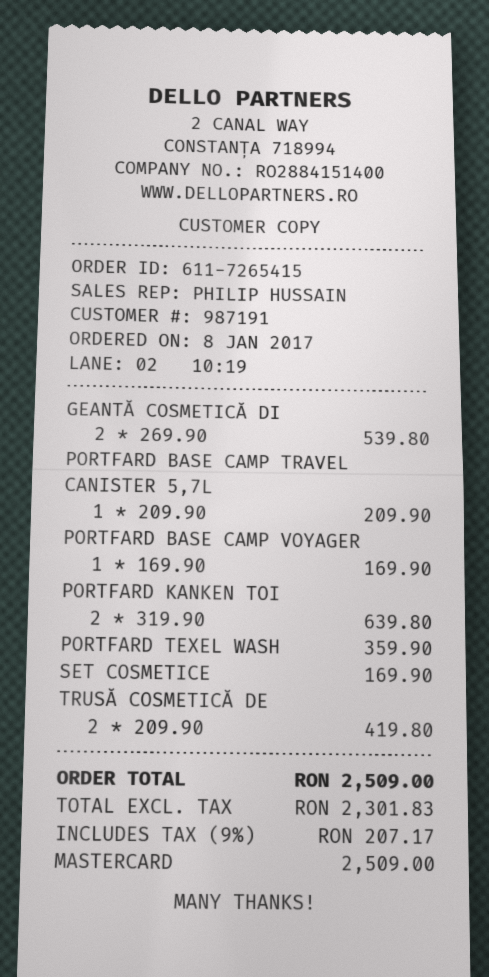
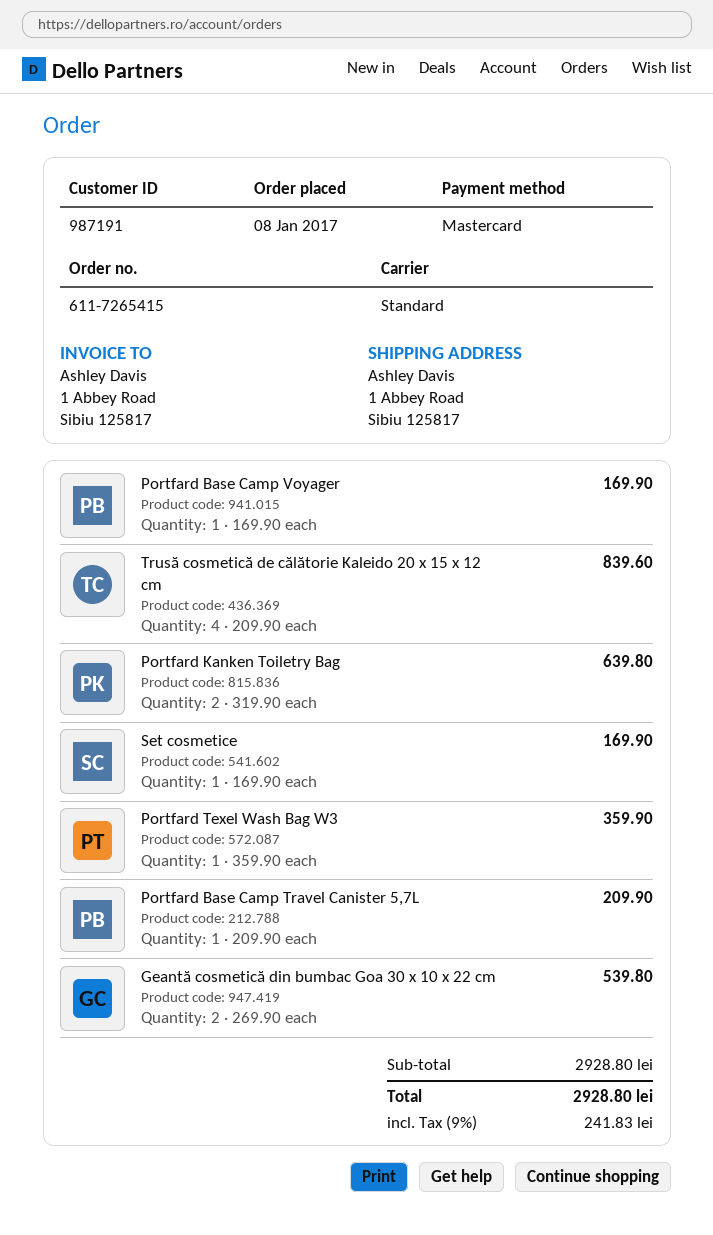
TRUSĂ COSMETICĂ DE: 2 x 209.90 = 419.80 -> 4 x 209.90 = 839.60
tax: 9% = 207.17 -> 9% = 241.83
total: 2509.00 -> 2928.80

